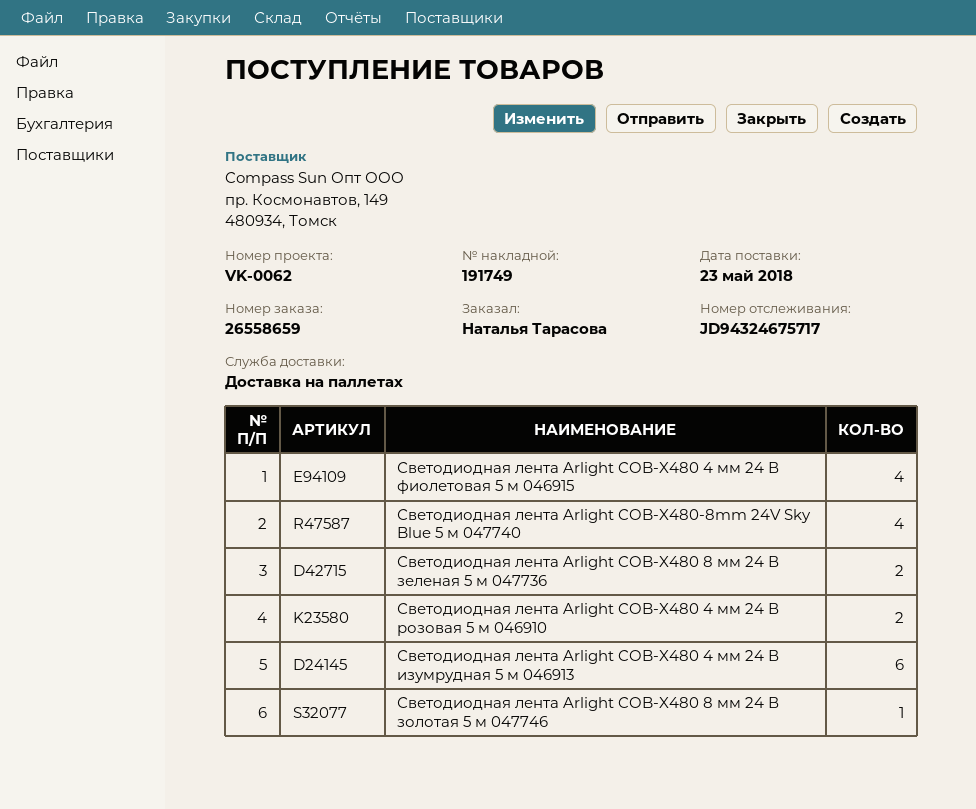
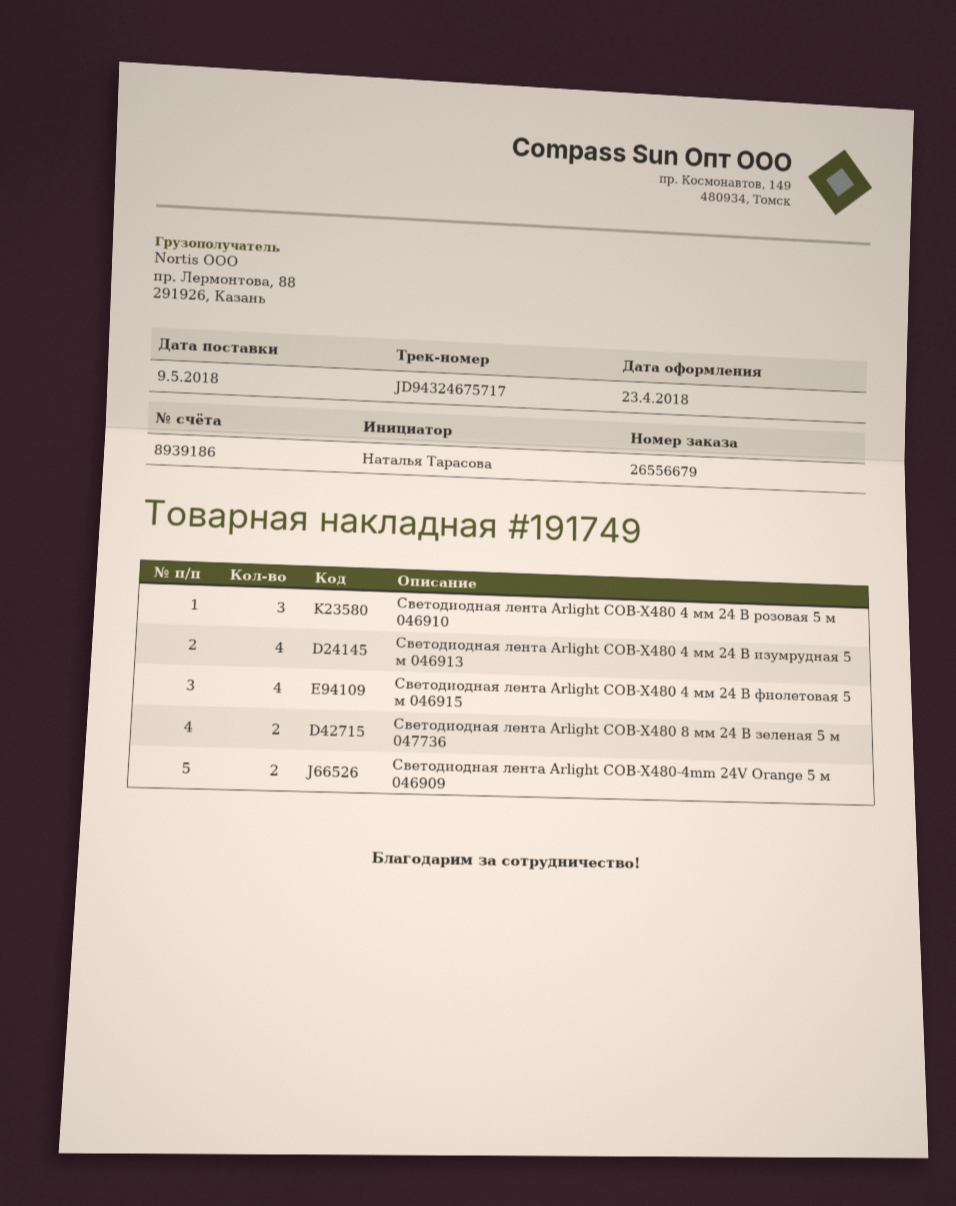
order number: 26558659 -> 26556679
delivery date: 2018-05-23 -> 2018-05-09
Светодиодная лента Arlight COB-X480-8mm 24V Sky Blue 5 м 047740: 4 -> none
Светодиодная лента Arlight COB-X480 4 мм 24 В розовая 5 м 046910: 2 -> 3
Светодиодная лента Arlight COB-X480 4 мм 24 В изумрудная 5 м 046913: 6 -> 4
Светодиодная лента Arlight COB-X480 8 мм 24 В золотая 5 м 047746: 1 -> none
Светодиодная лента Arlight COB-X480-4mm 24V Orange 5 м 046909: none -> 2

